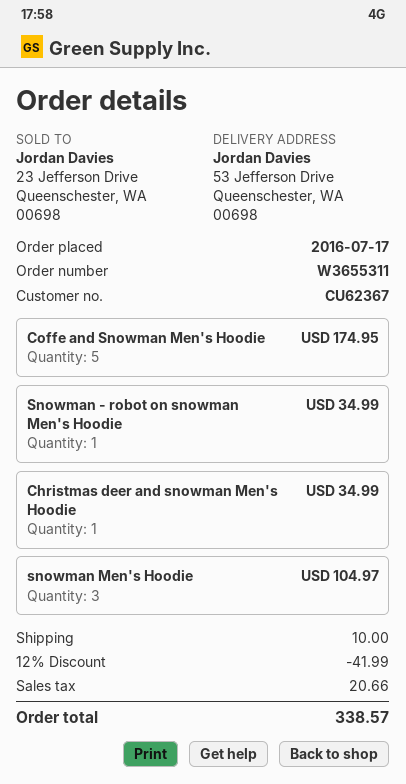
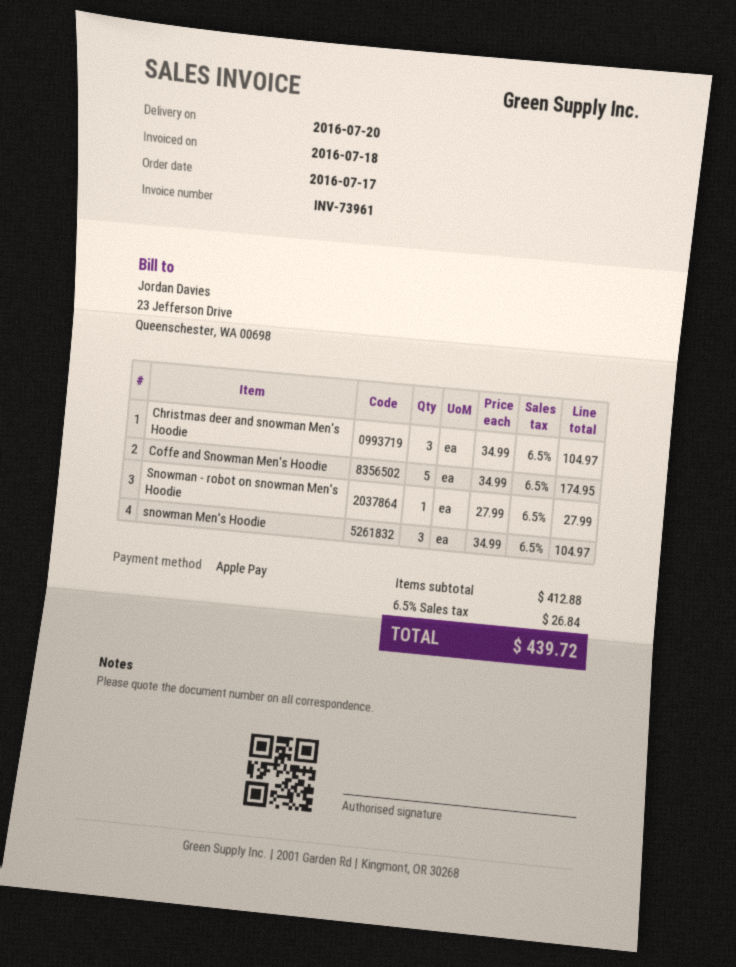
Snowman - robot on snowman Men's Hoodie: 1 for 34.99 -> 1 for 27.99
Christmas deer and snowman Men's Hoodie: 1 for 34.99 -> 3 for 104.97
discount: 12% = 41.99 -> none
shipping: 10.00 -> none
tax: 20.66 -> 26.84
total: 338.57 -> 439.72

